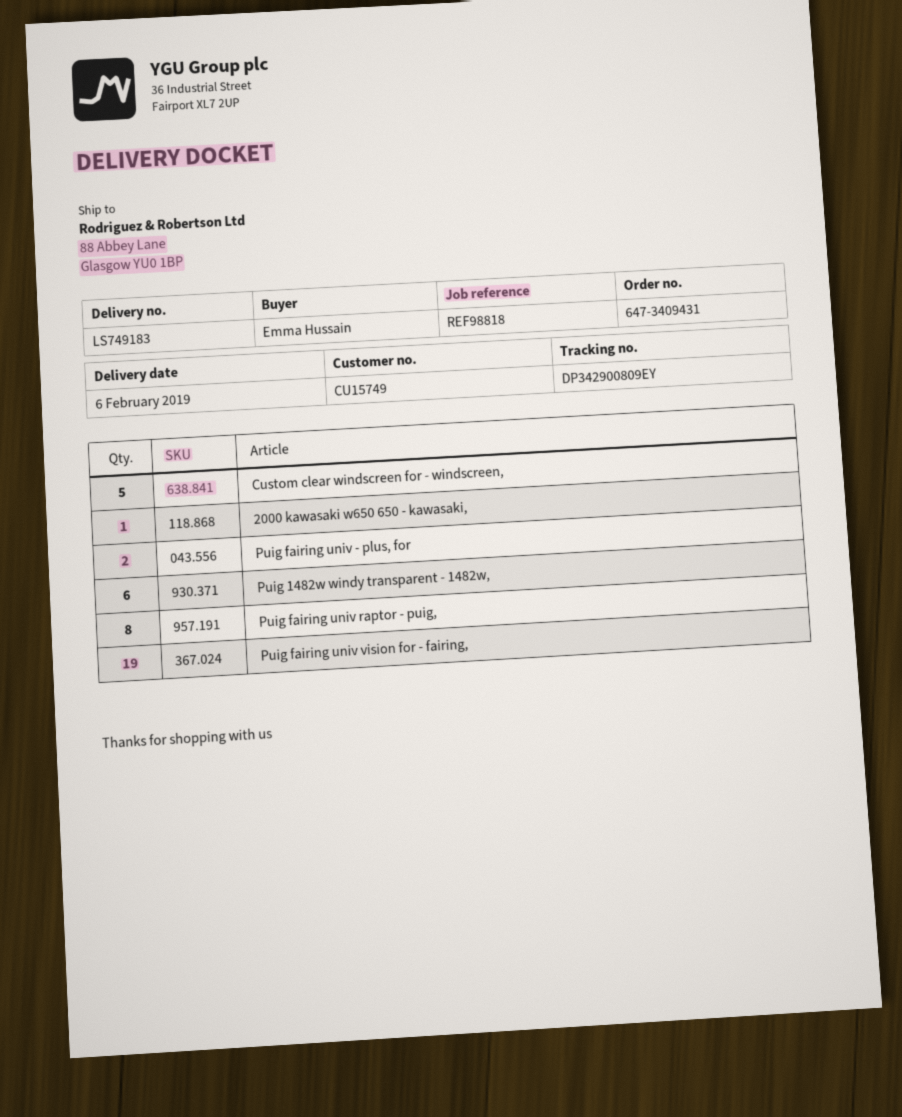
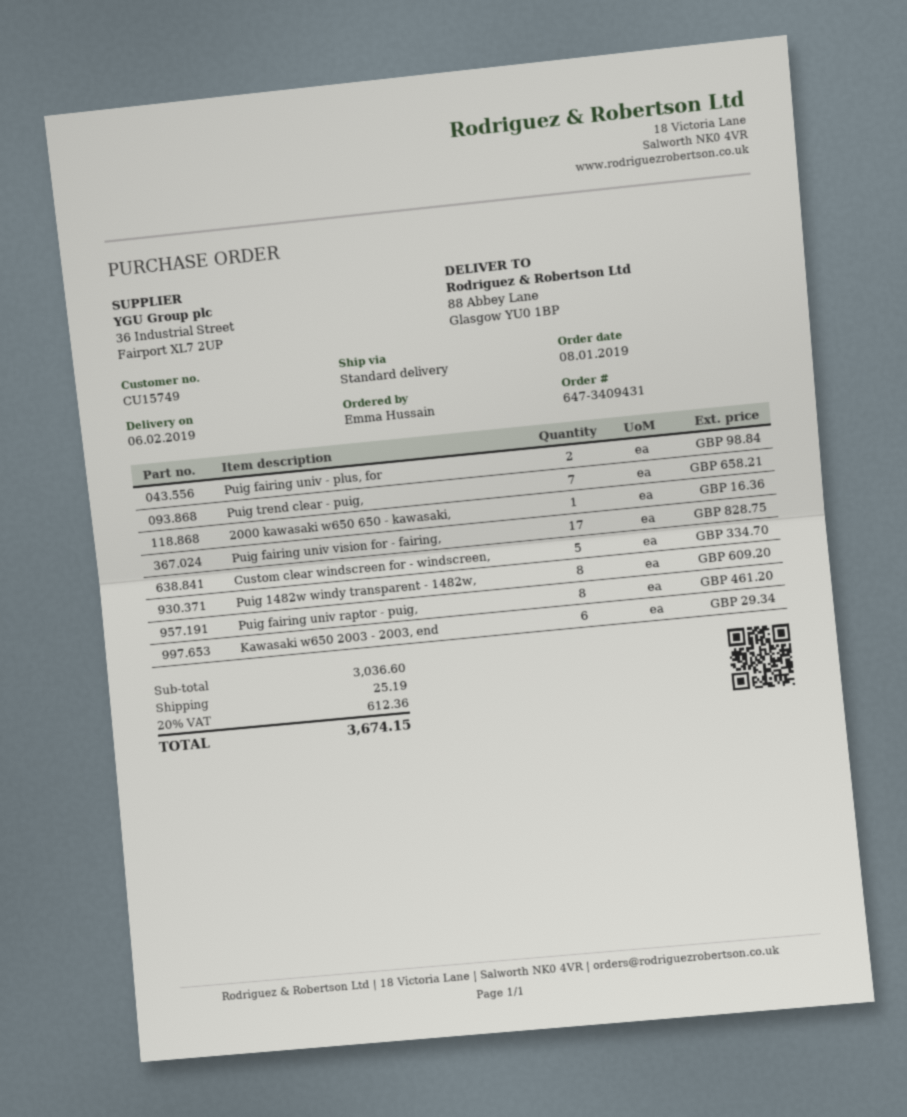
Puig 1482w windy transparent - 1482w,: 6 -> 8
Puig fairing univ vision for - fairing,: 19 -> 17
Puig trend clear - puig,: none -> 7
Kawasaki w650 2003 - 2003, end: none -> 6

